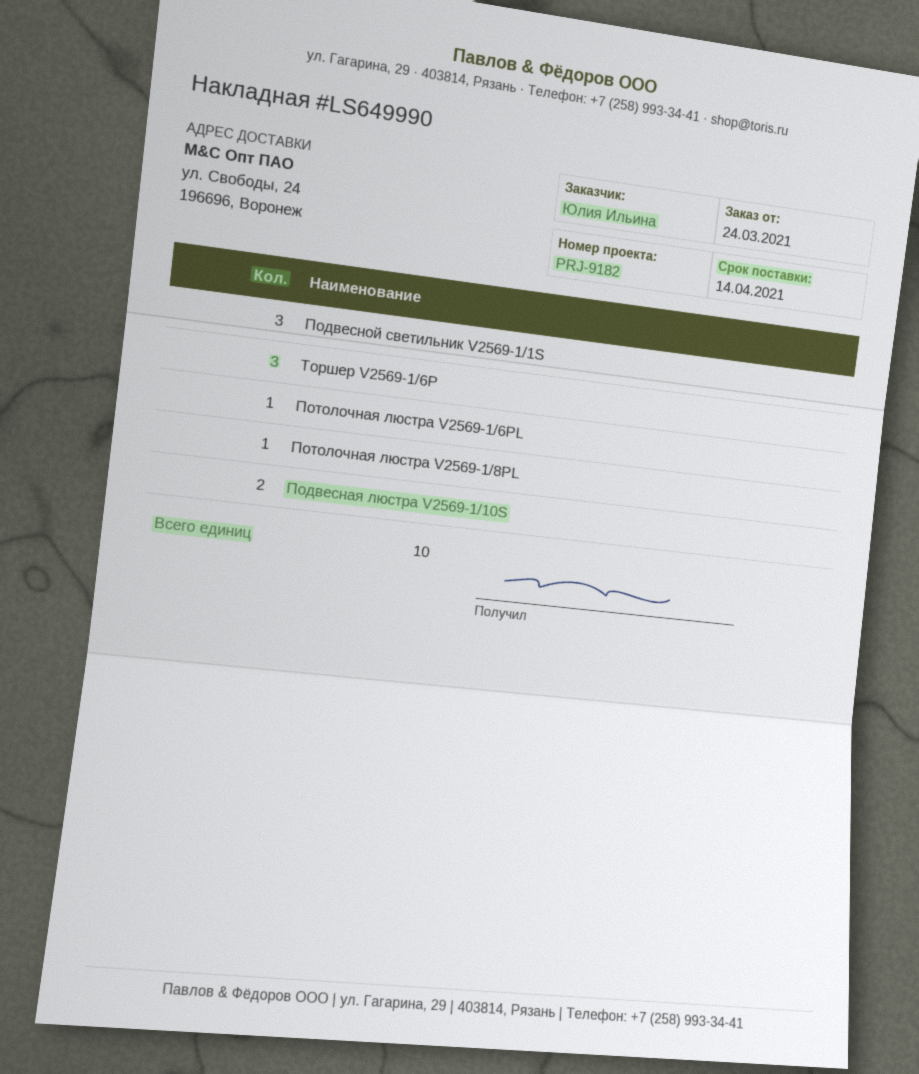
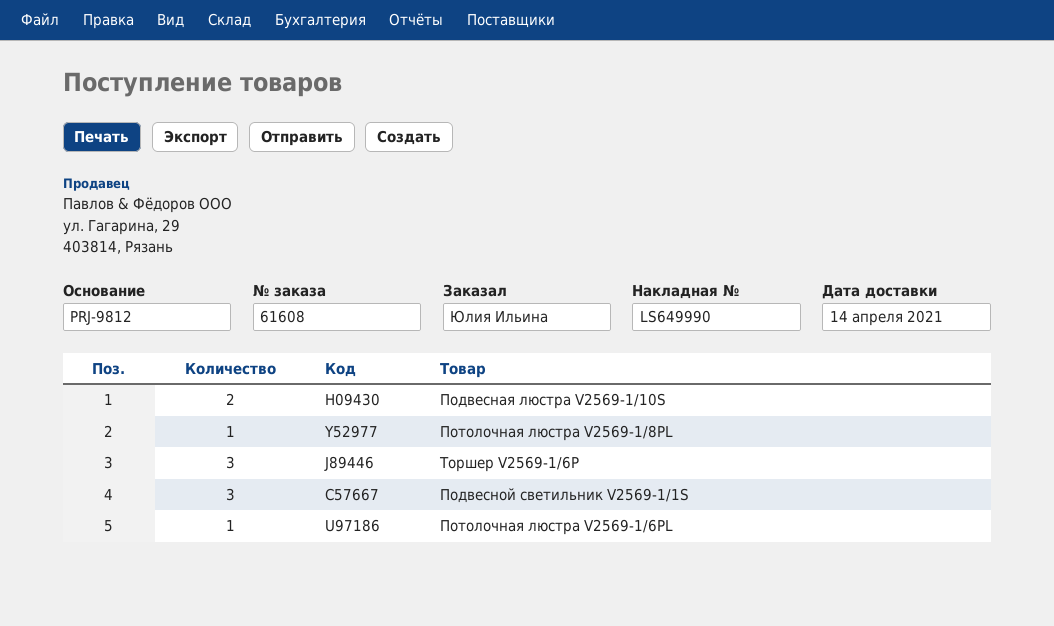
reference: PRJ-9182 -> PRJ-9812

